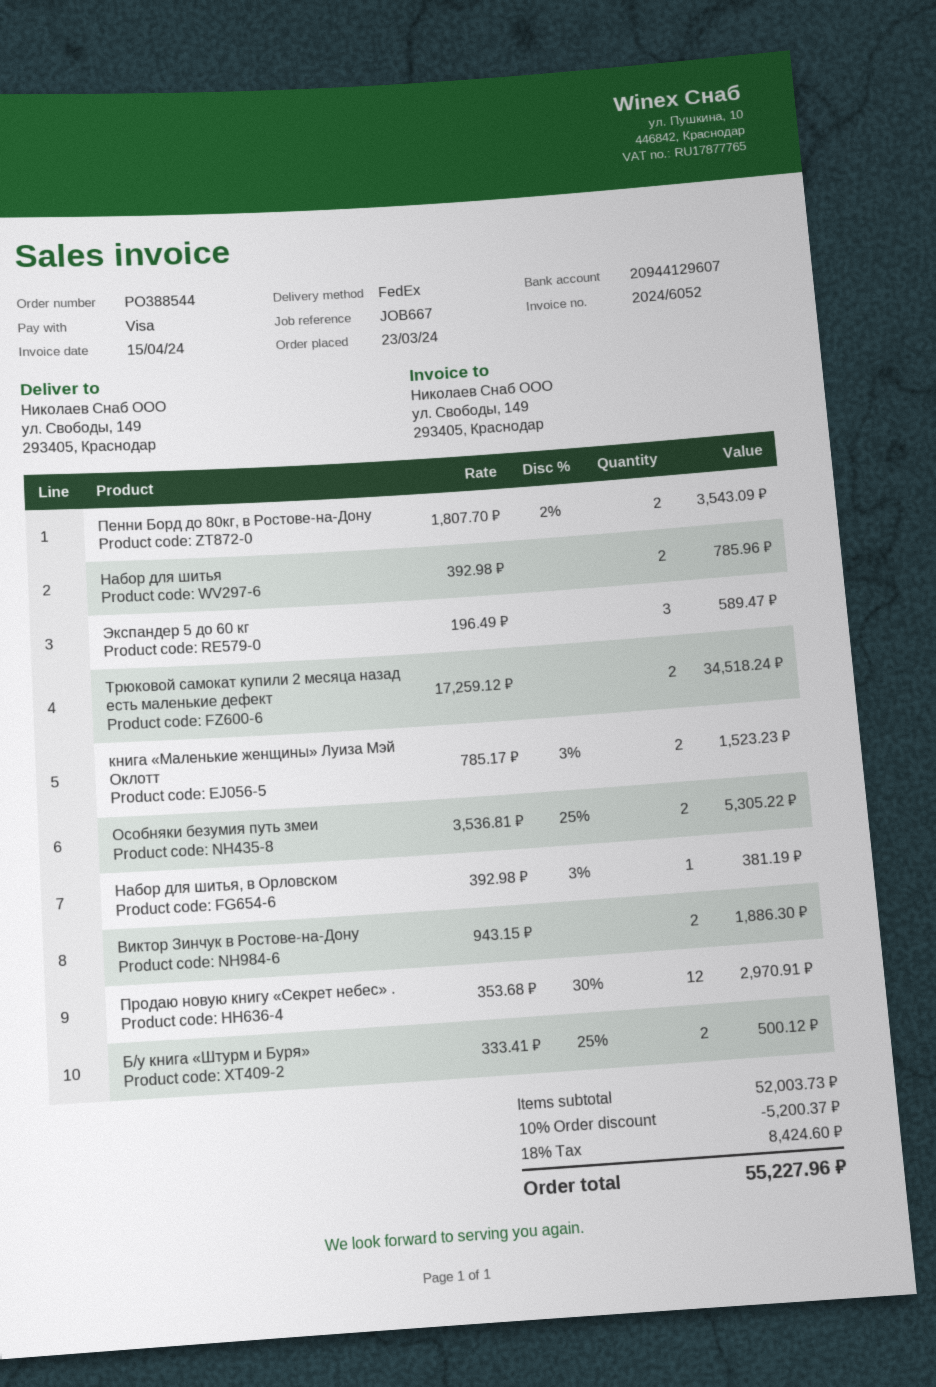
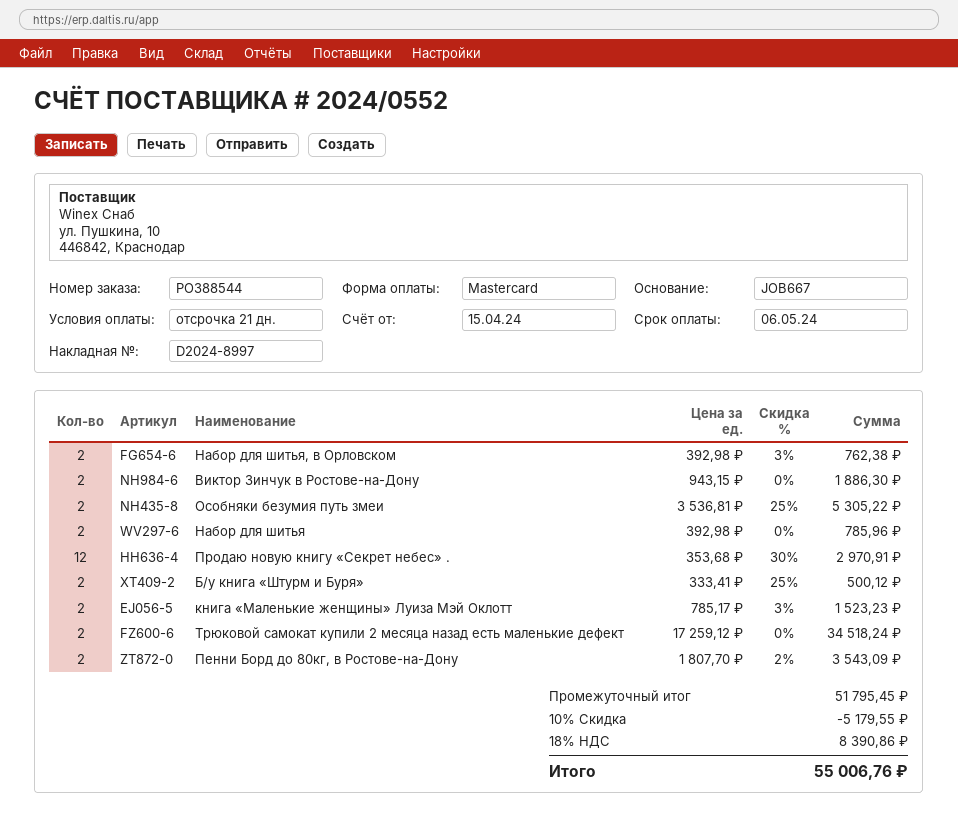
invoice number: 2024/6052 -> 2024/0552
payment method: Visa -> Mastercard
Экспандер 5 до 60 кг: 3 x 196.49 = 589.47 -> none
Набор для шитья, в Орловском: 1 x 392.98 - 3% = 381.19 -> 2 x 392.98 - 3% = 762.38
subtotal: 52003.73 -> 51795.45
discount: 10% = 5200.37 -> 10% = 5179.55
tax: 18% = 8424.60 -> 18% = 8390.86
total: 55227.96 -> 55006.76

